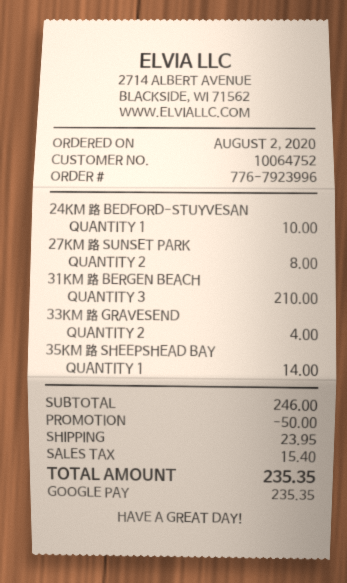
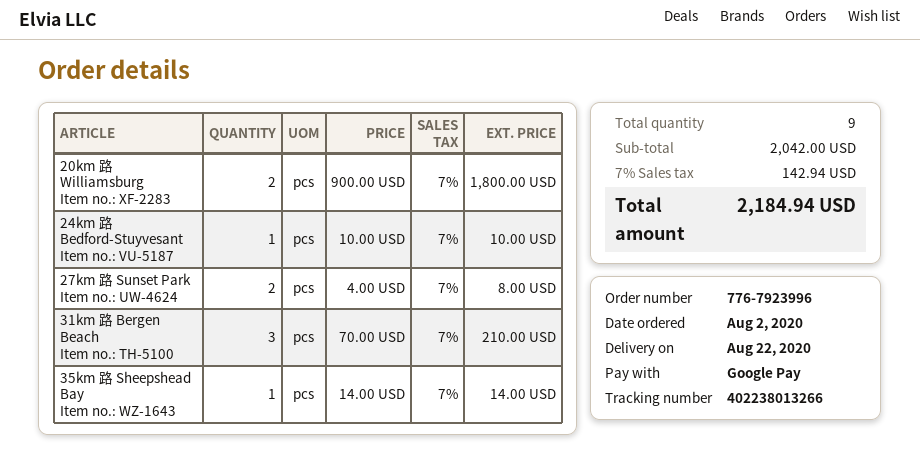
33KM 路 GRAVESEND: 2 for 4.00 -> none
20km 路 Williamsburg: none -> 2 for 1800.00
subtotal: 246.00 -> 2042.00
discount: 50.00 -> none
shipping: 23.95 -> none
tax: 15.40 -> 142.94
total: 235.35 -> 2184.94

